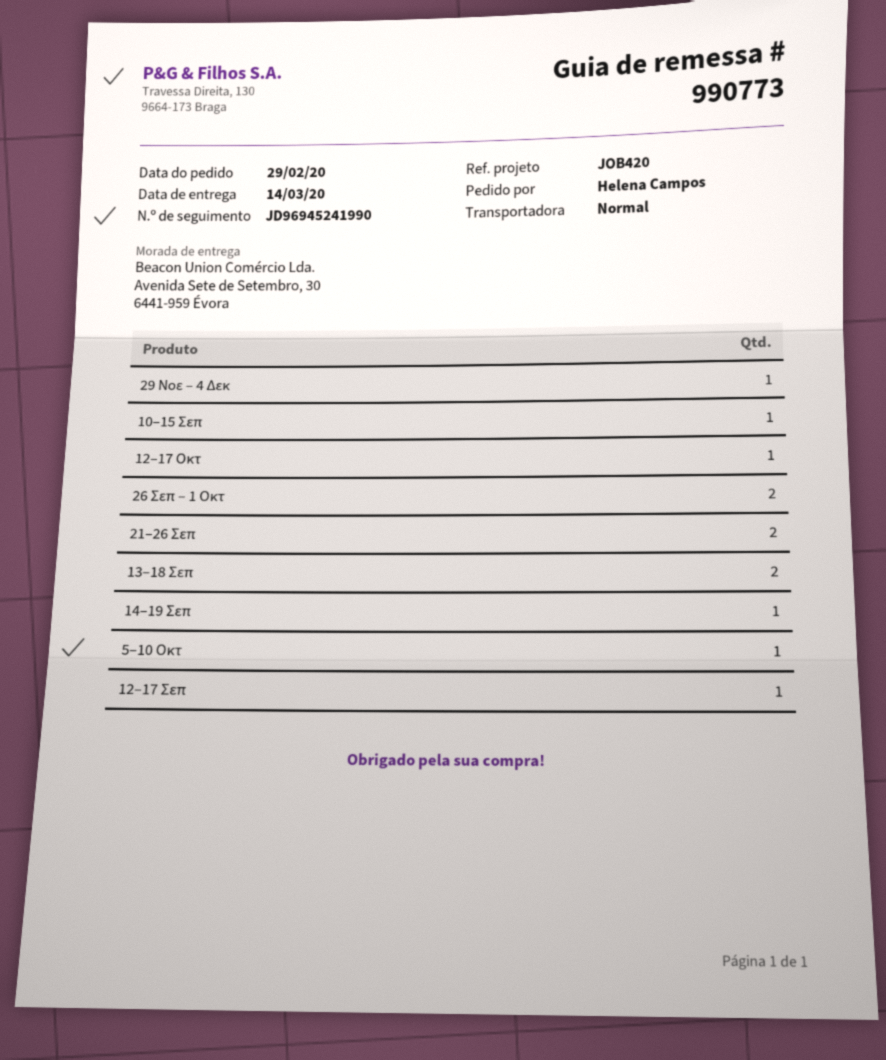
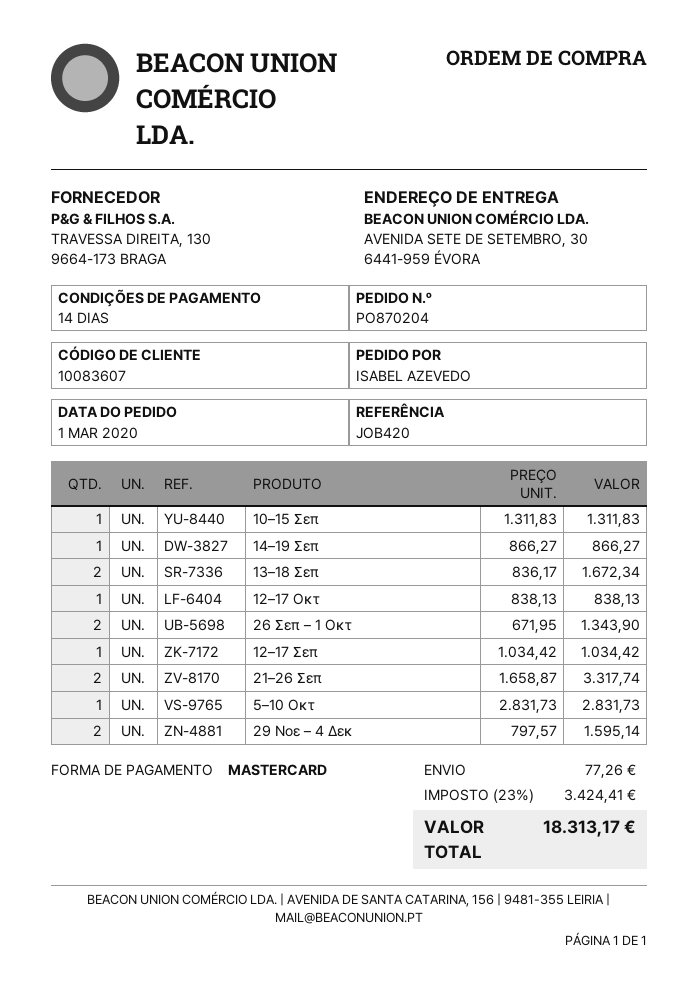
order date: 2020-02-29 -> 2020-03-01
ordered by: Helena Campos -> ISABEL AZEVEDO
29 Νοε – 4 Δεκ: 1 -> 2

